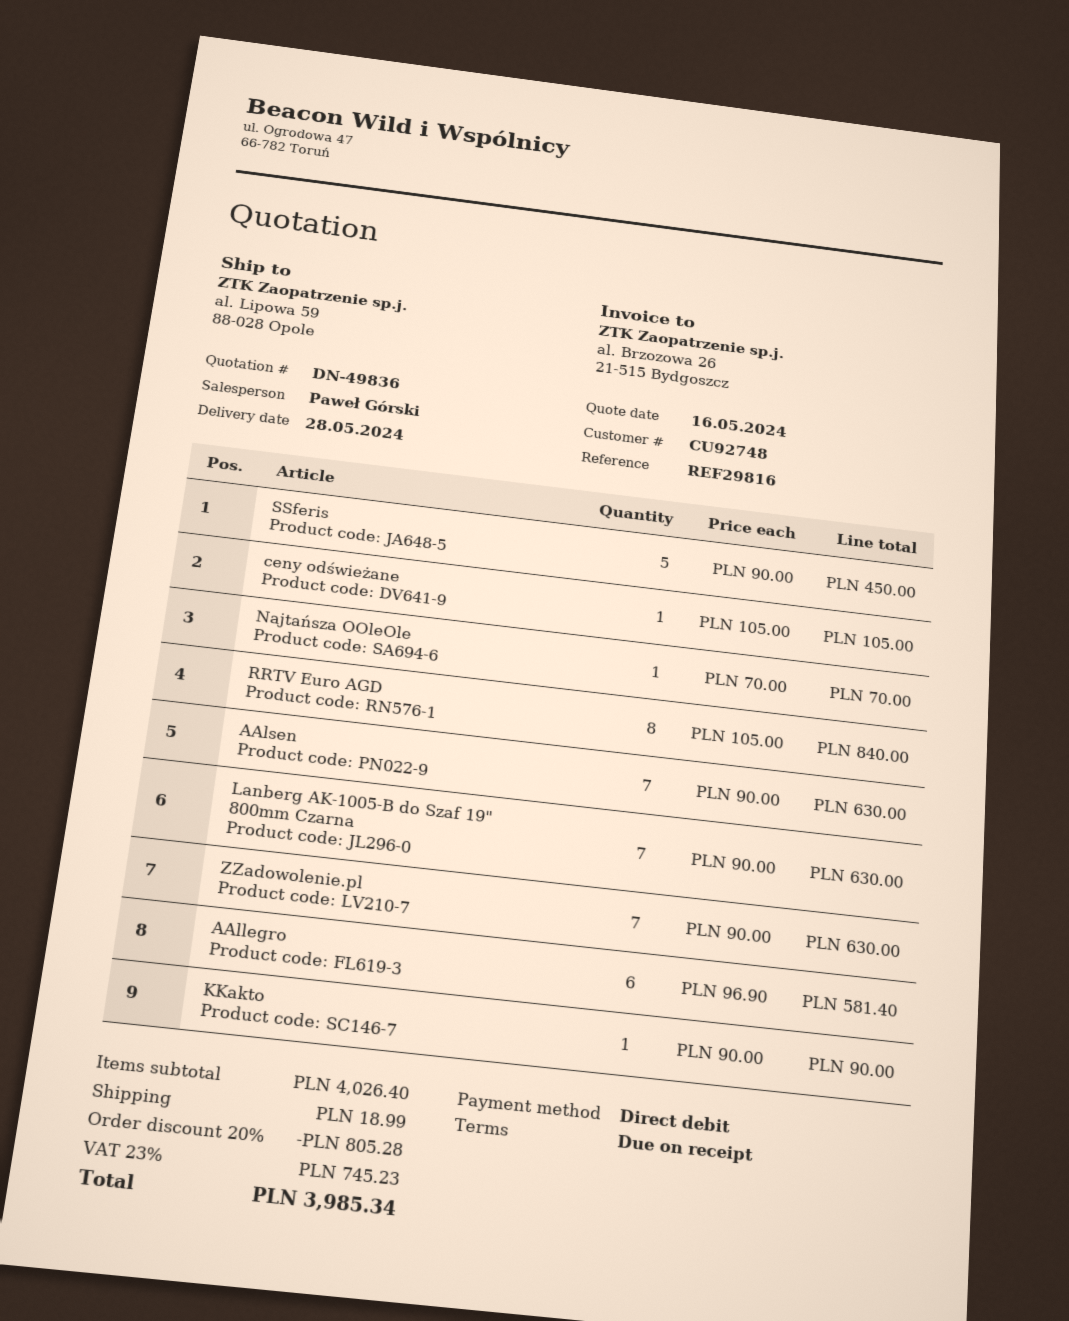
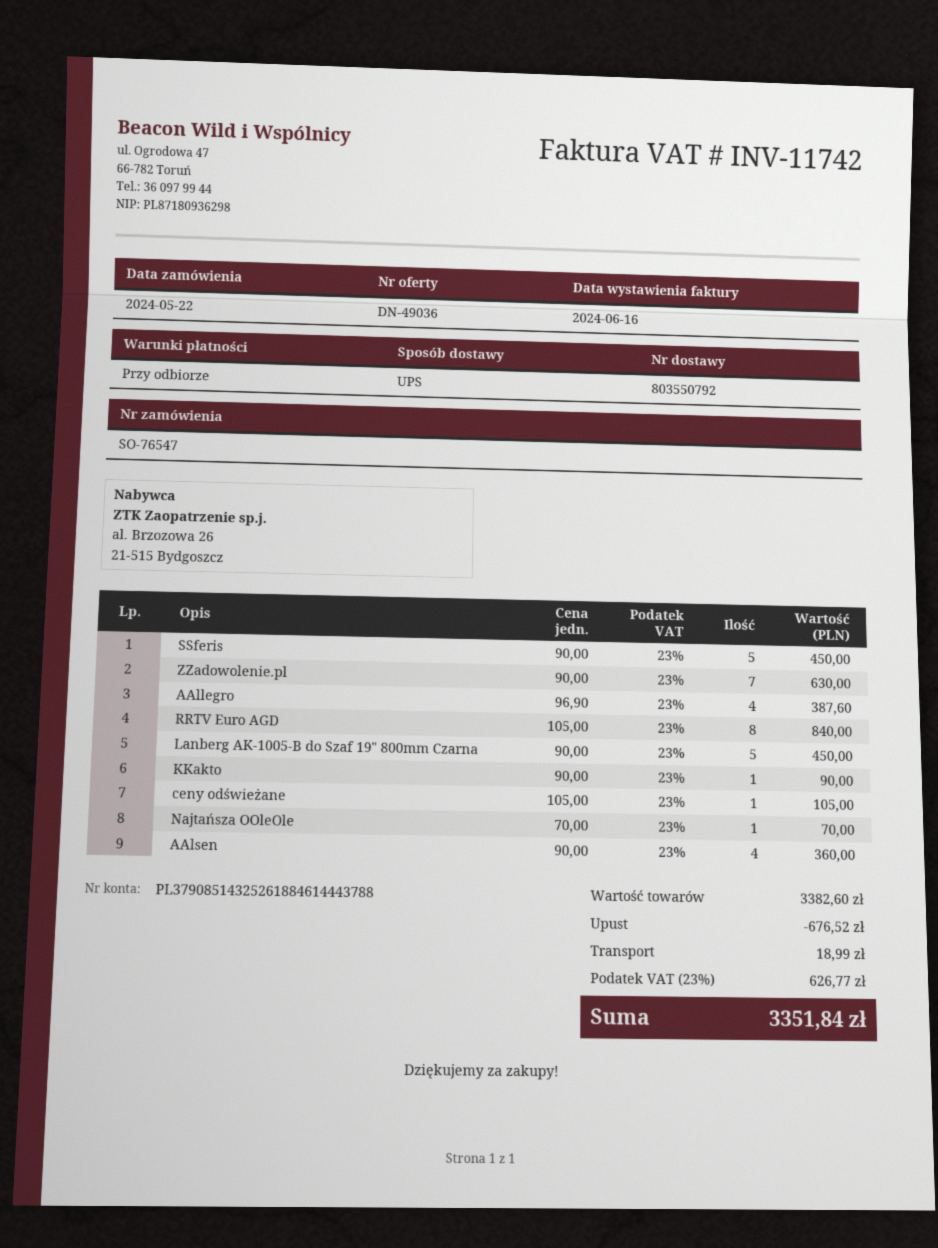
quote number: DN-49836 -> DN-49036
AAlsen: 7 x 90.00 = 630.00 -> 4 x 90.00 = 360.00
Lanberg AK-1005-B do Szaf 19" 800mm Czarna: 7 x 90.00 = 630.00 -> 5 x 90.00 = 450.00
AAllegro: 6 x 96.90 = 581.40 -> 4 x 96.90 = 387.60
subtotal: 4026.40 -> 3382.60
discount: 805.28 -> 676.52
tax: 23% = 745.23 -> 23% = 626.77
total: 3985.34 -> 3351.84

